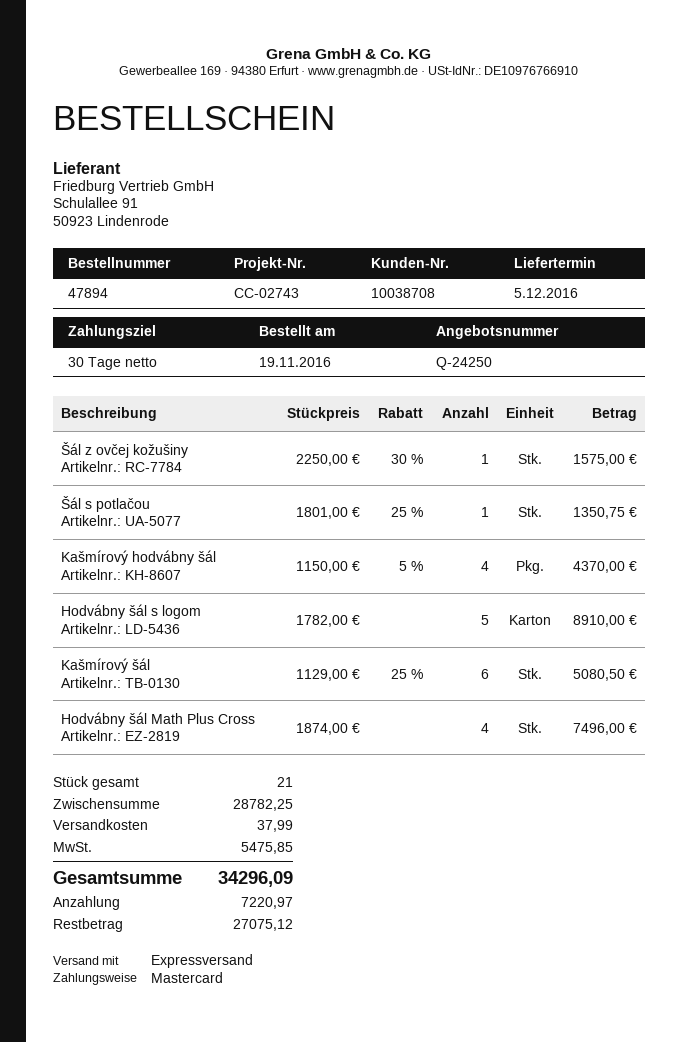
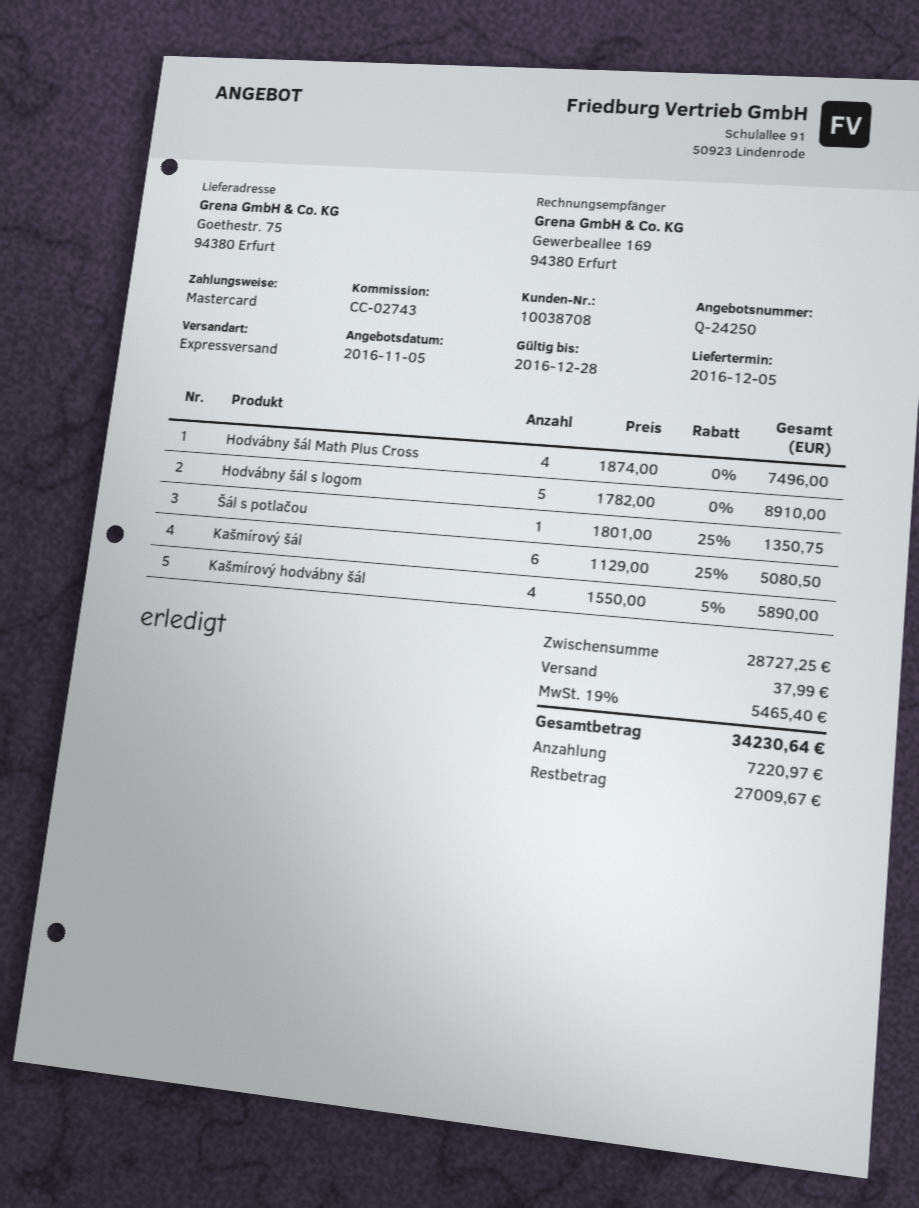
Šál z ovčej kožušiny: 1 x 2250.00 - 30% = 1575.00 -> none
Kašmírový hodvábny šál: 4 x 1150.00 - 5% = 4370.00 -> 4 x 1550.00 - 5% = 5890.00
subtotal: 28782.25 -> 28727.25
tax: 5475.85 -> 5465.40
total: 34296.09 -> 34230.64
balance: 27075.12 -> 27009.67

